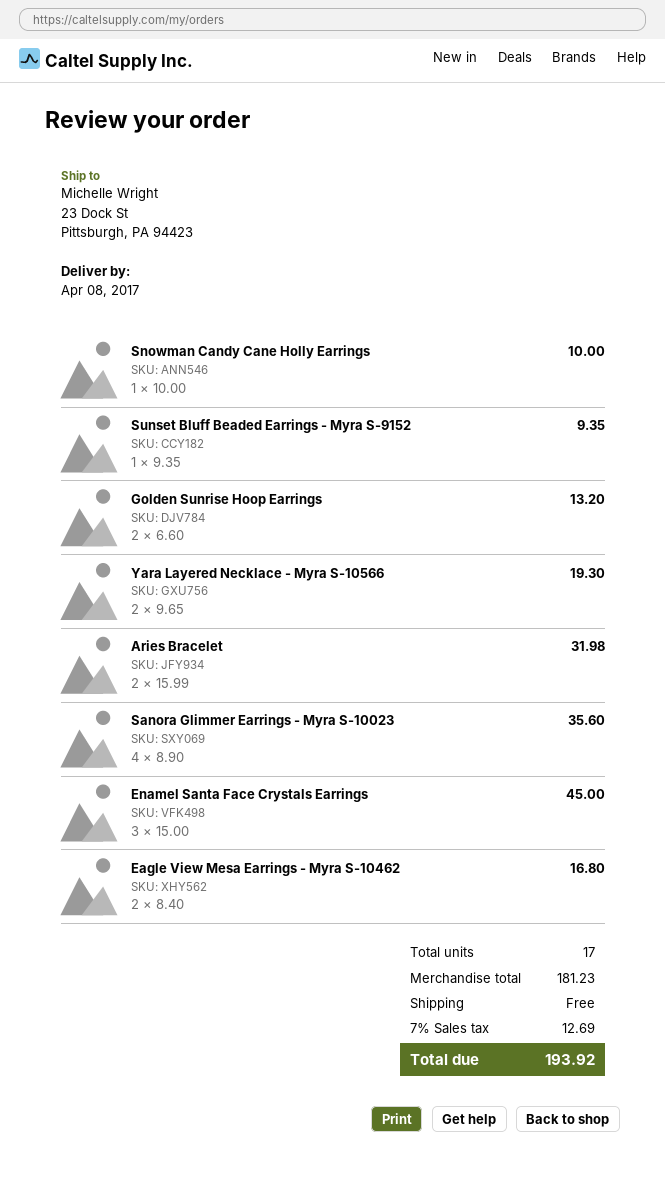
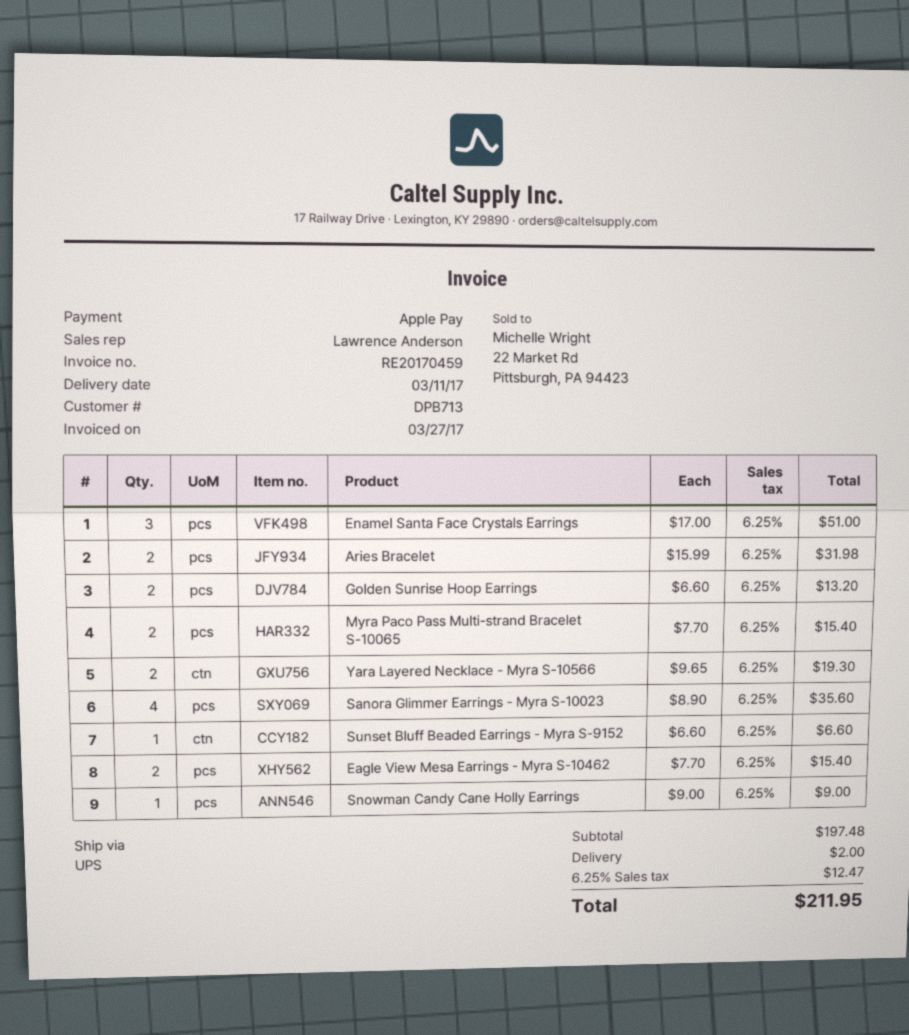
delivery date: 2017-04-08 -> 2017-03-11
Snowman Candy Cane Holly Earrings: 1 x 10.00 = 10.00 -> 1 x 9.00 = 9.00
Sunset Bluff Beaded Earrings - Myra S-9152: 1 x 9.35 = 9.35 -> 1 x 6.60 = 6.60
Enamel Santa Face Crystals Earrings: 3 x 15.00 = 45.00 -> 3 x 17.00 = 51.00
Eagle View Mesa Earrings - Myra S-10462: 2 x 8.40 = 16.80 -> 2 x 7.70 = 15.40
Myra Paco Pass Multi-strand Bracelet S-10065: none -> 2 x 7.70 = 15.40
subtotal: 181.23 -> 197.48
shipping: 0.00 -> 2.00
tax: 7% = 12.69 -> 6.25% = 12.47
total: 193.92 -> 211.95

